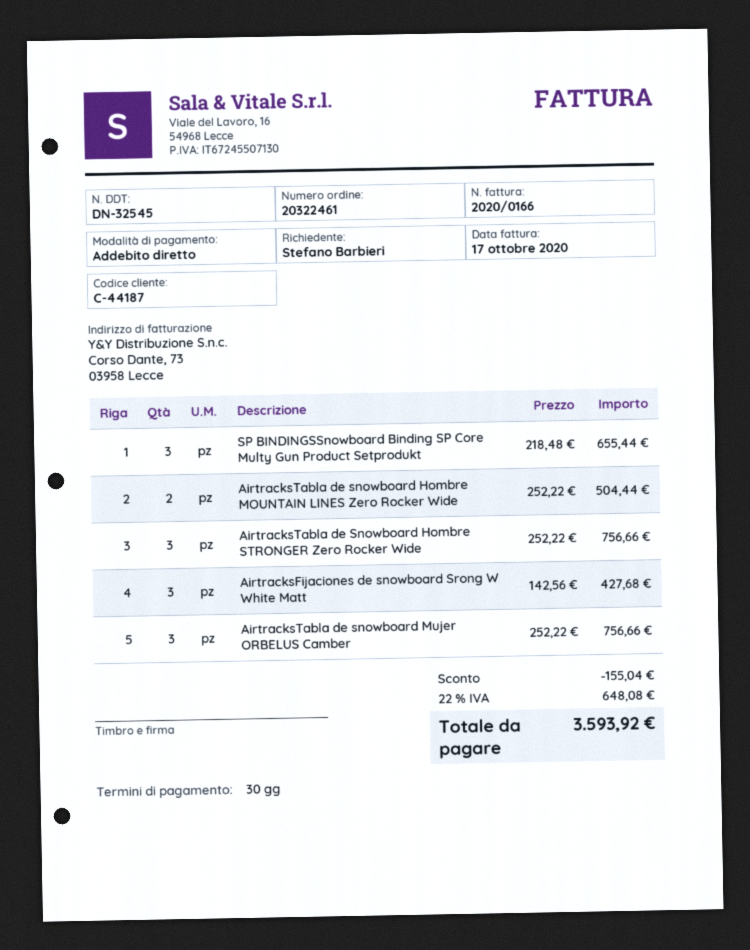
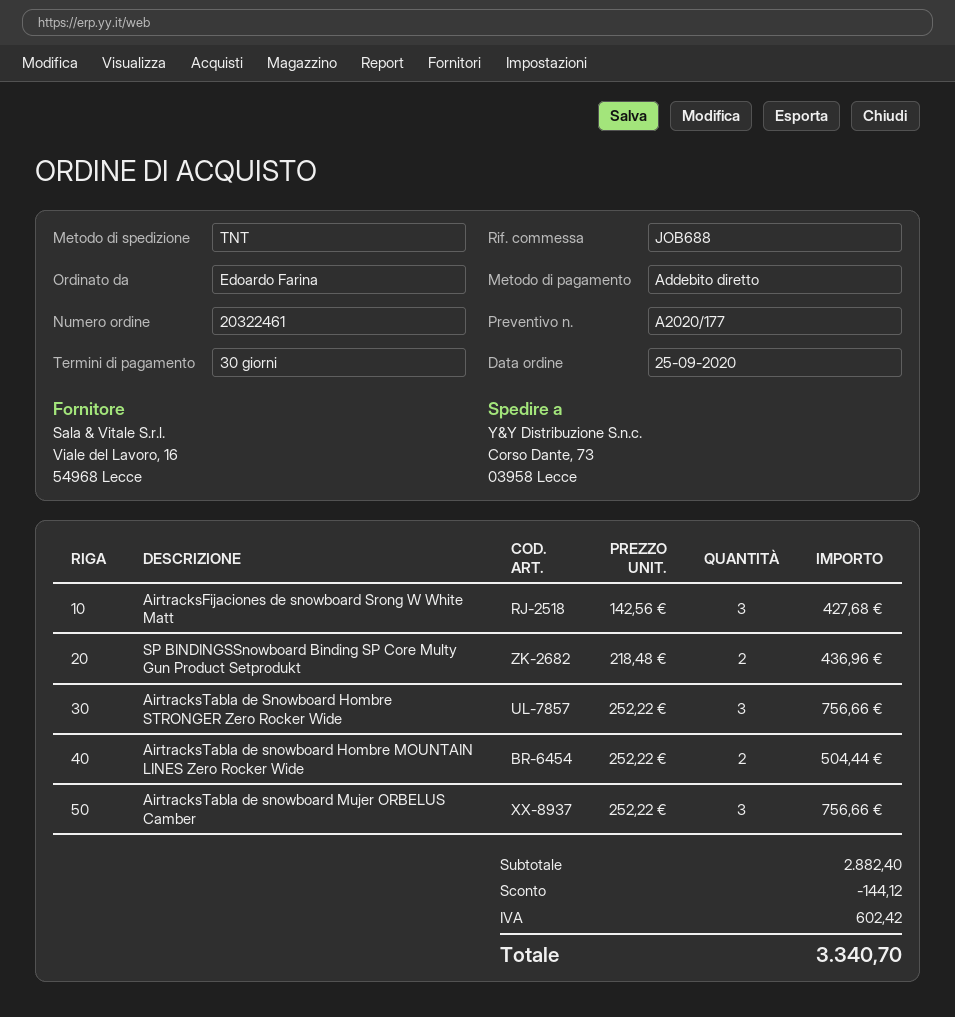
ordered by: Stefano Barbieri -> Edoardo Farina
SP BINDINGSSnowboard Binding SP Core Multy Gun Product Setprodukt: 3 x 218.48 = 655.44 -> 2 x 218.48 = 436.96
discount: 155.04 -> 144.12
tax: 648.08 -> 602.42
total: 3593.92 -> 3340.70

